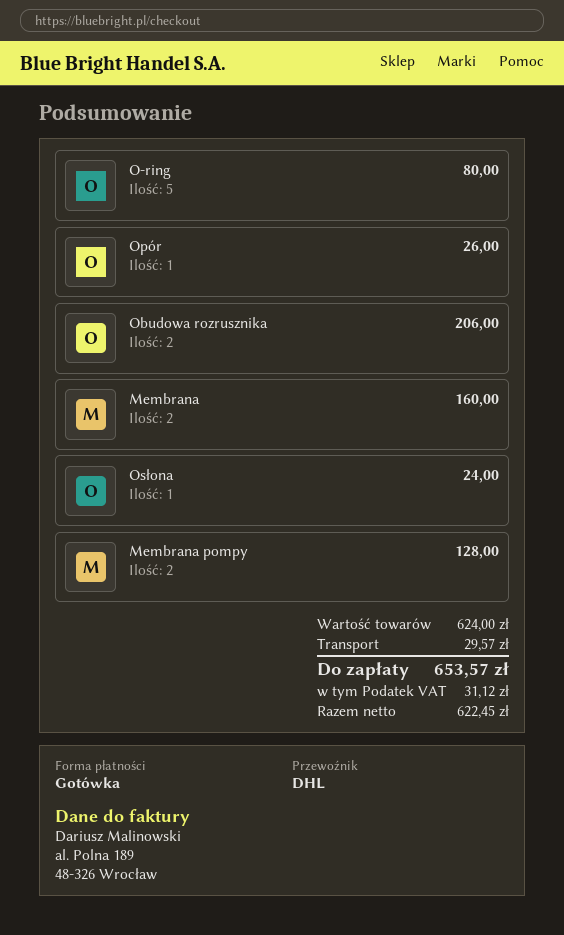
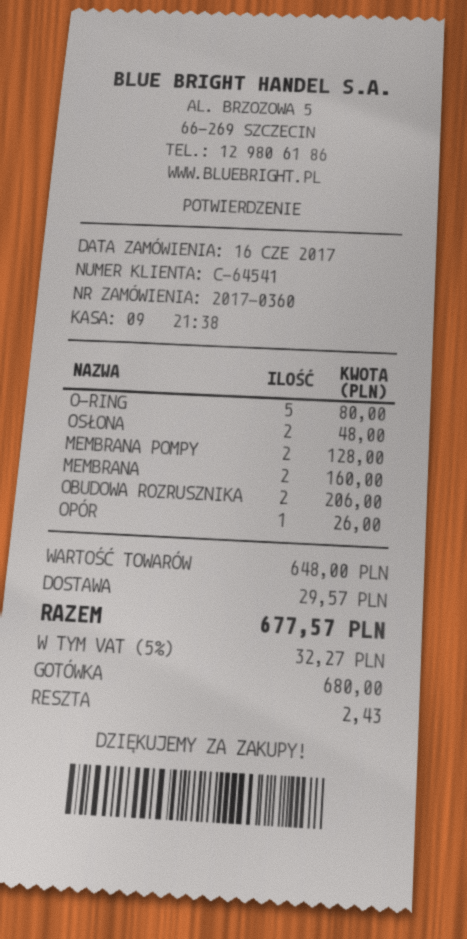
Osłona: 1 for 24.00 -> 2 for 48.00
subtotal: 624.00 -> 648.00
tax: 31.12 -> 32.27
total: 653.57 -> 677.57

